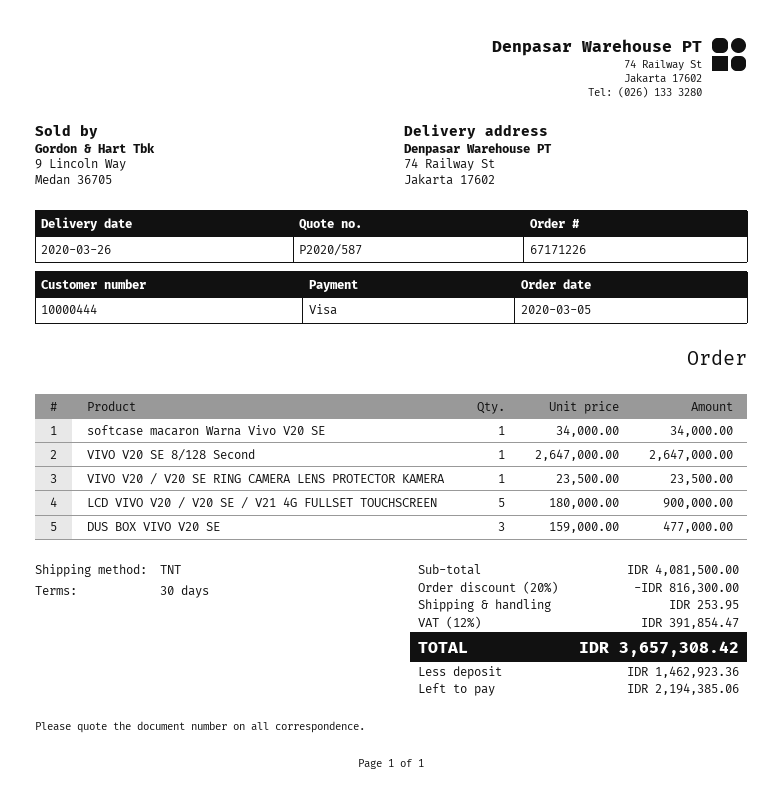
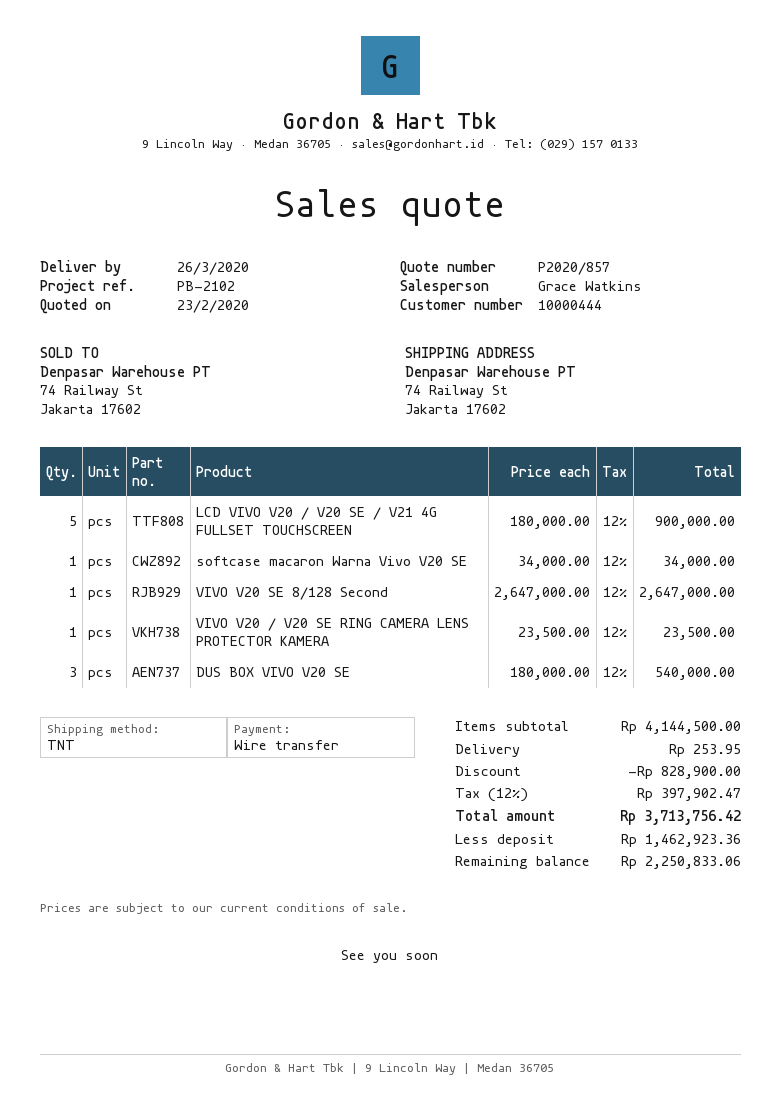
quote number: P2020/587 -> P2020/857
payment method: Visa -> bank transfer
DUS BOX VIVO V20 SE: 3 x 159000.00 = 477000.00 -> 3 x 180000.00 = 540000.00
subtotal: 4081500.00 -> 4144500.00
discount: 816300.00 -> 828900.00
tax: 12% = 391854.47 -> 12% = 397902.47
total: 3657308.42 -> 3713756.42
balance: 2194385.06 -> 2250833.06

